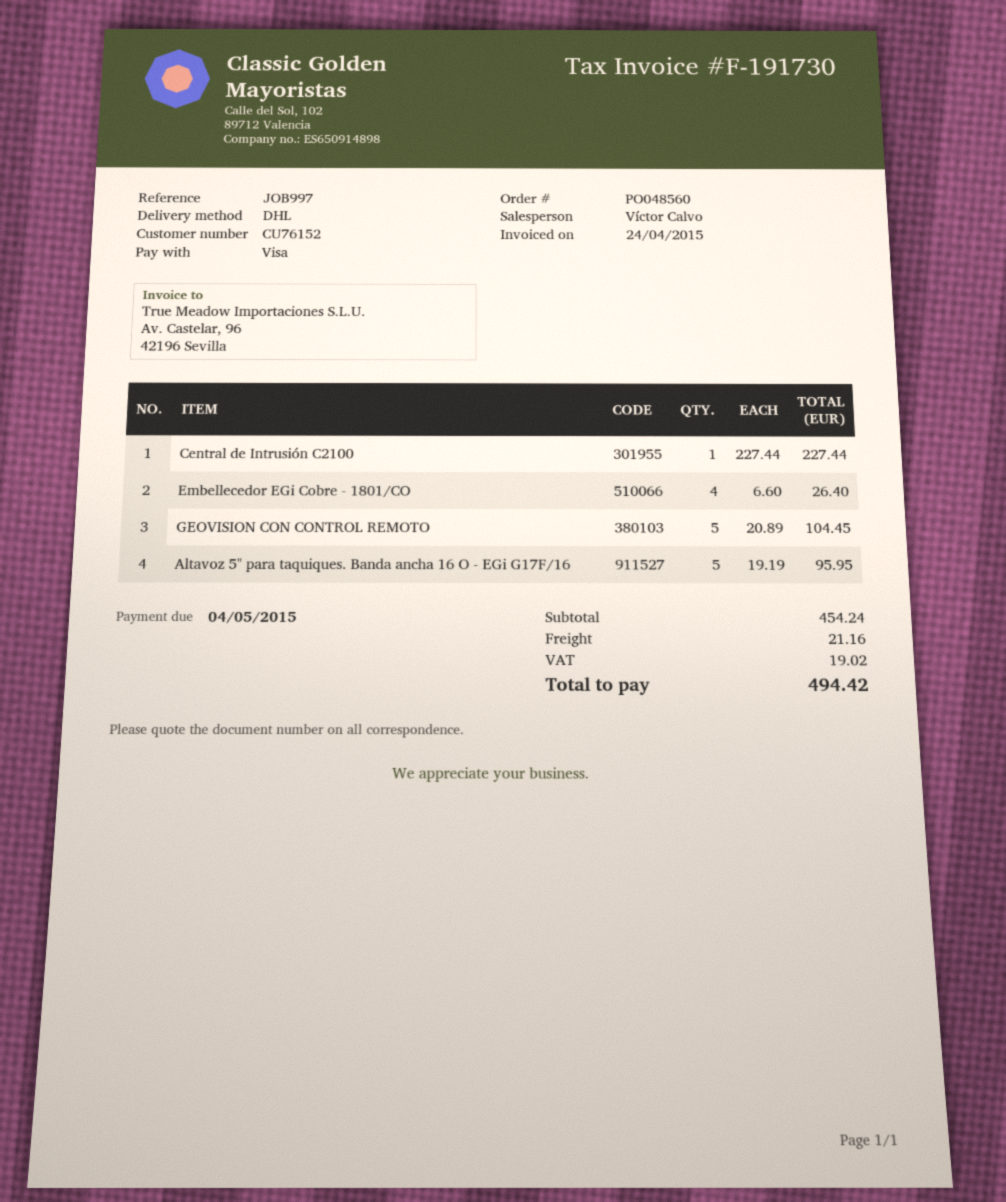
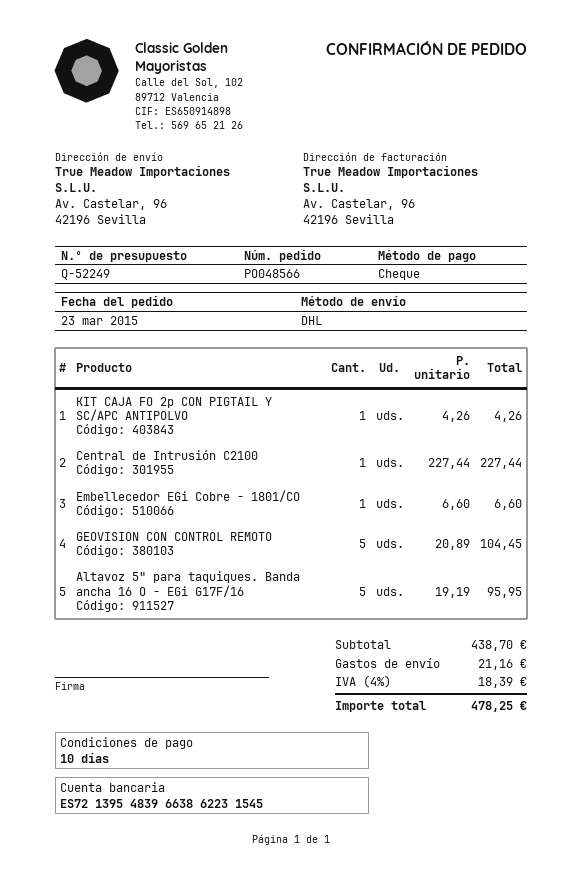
order number: PO048560 -> PO048566
payment method: Visa -> cheque
Embellecedor EGi Cobre - 1801/CO: 4 x 6.60 = 26.40 -> 1 x 6.60 = 6.60
KIT CAJA FO 2p CON PIGTAIL Y SC/APC ANTIPOLVO: none -> 1 x 4.26 = 4.26
subtotal: 454.24 -> 438.70
tax: 19.02 -> 18.39
total: 494.42 -> 478.25

